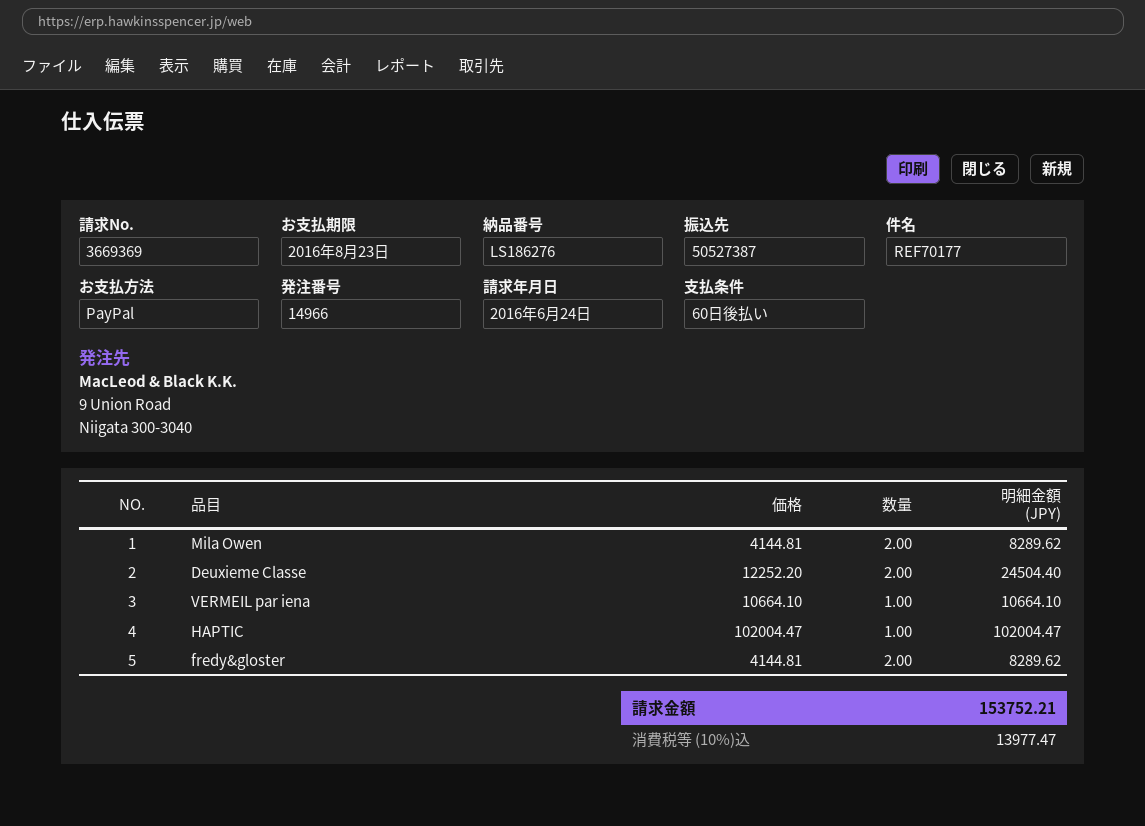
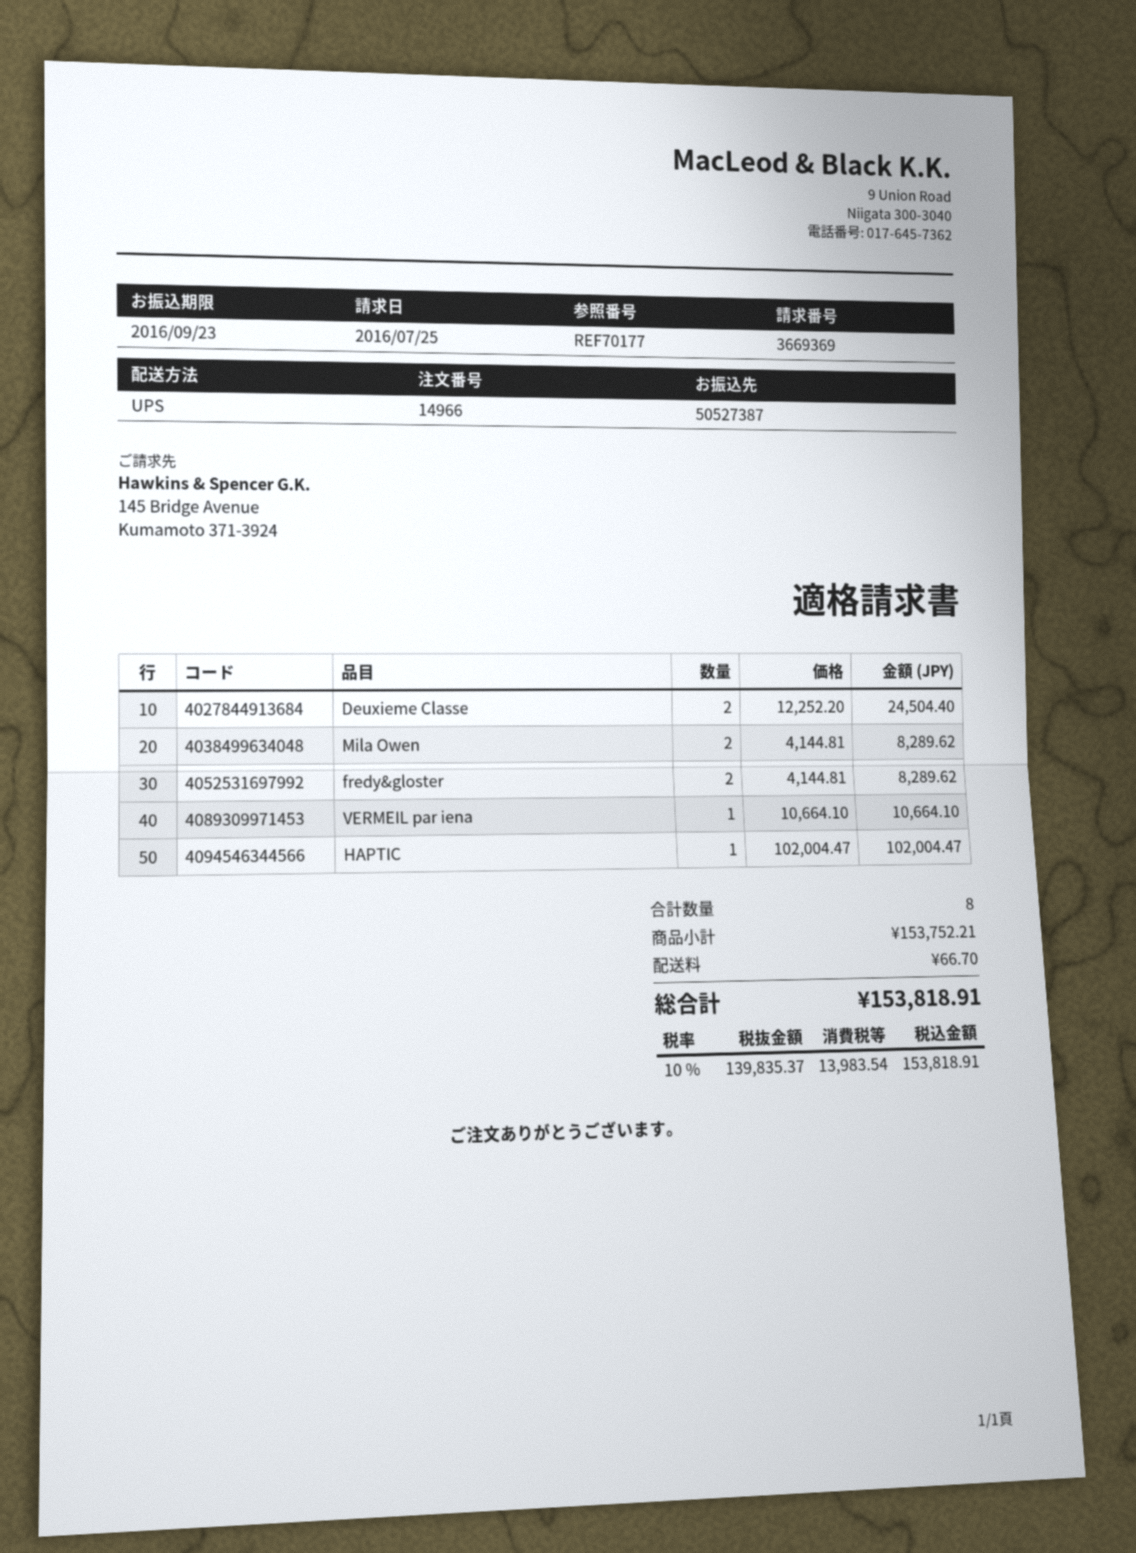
invoice date: 2016-06-24 -> 2016-07-25
due date: 2016-08-23 -> 2016-09-23
shipping: none -> 66.70
tax: 10% = 13977.47 -> 10% = 13983.54
total: 153752.21 -> 153818.91

